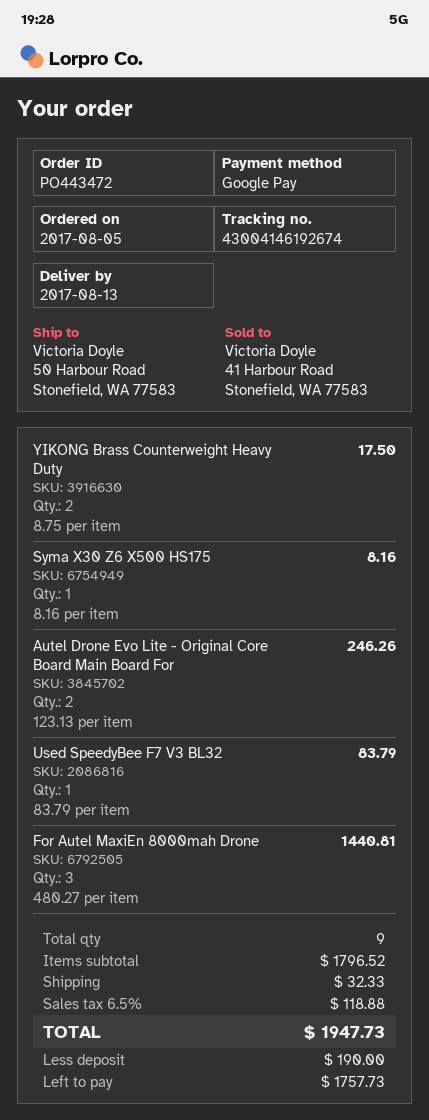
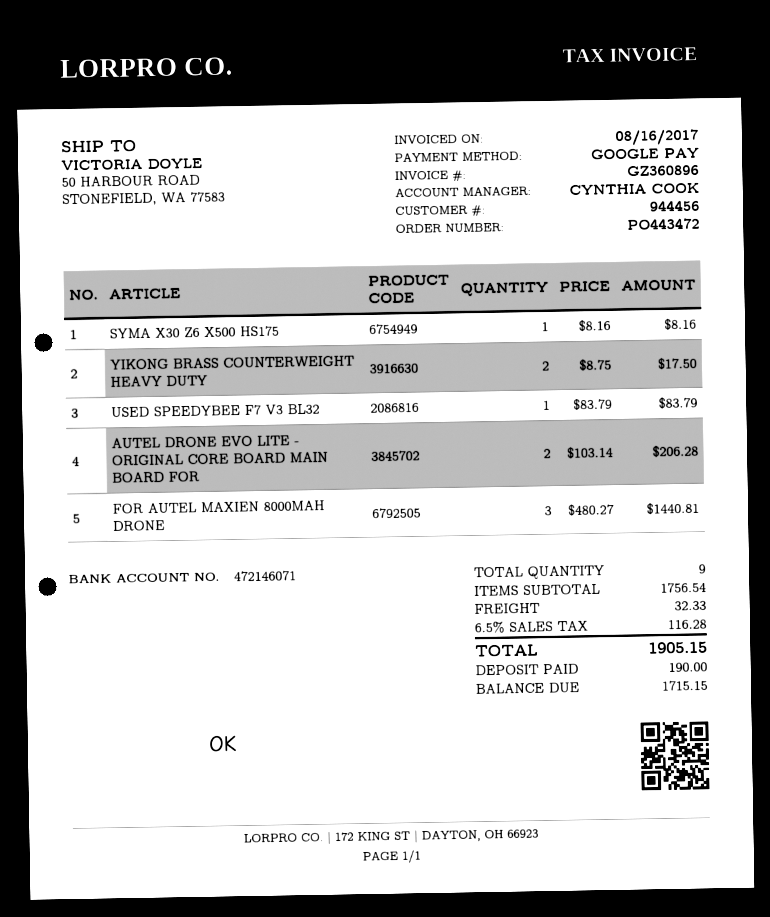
Autel Drone Evo Lite - Original Core Board Main Board For: 2 x 123.13 = 246.26 -> 2 x 103.14 = 206.28
subtotal: 1796.52 -> 1756.54
tax: 6.5% = 118.88 -> 6.5% = 116.28
total: 1947.73 -> 1905.15
balance: 1757.73 -> 1715.15

